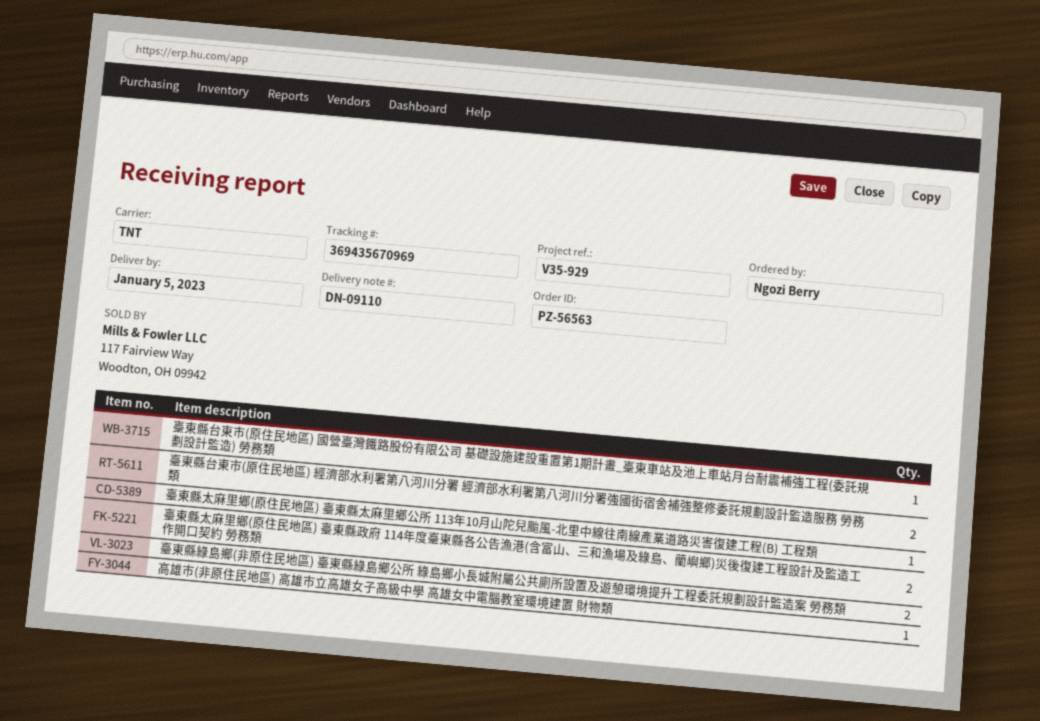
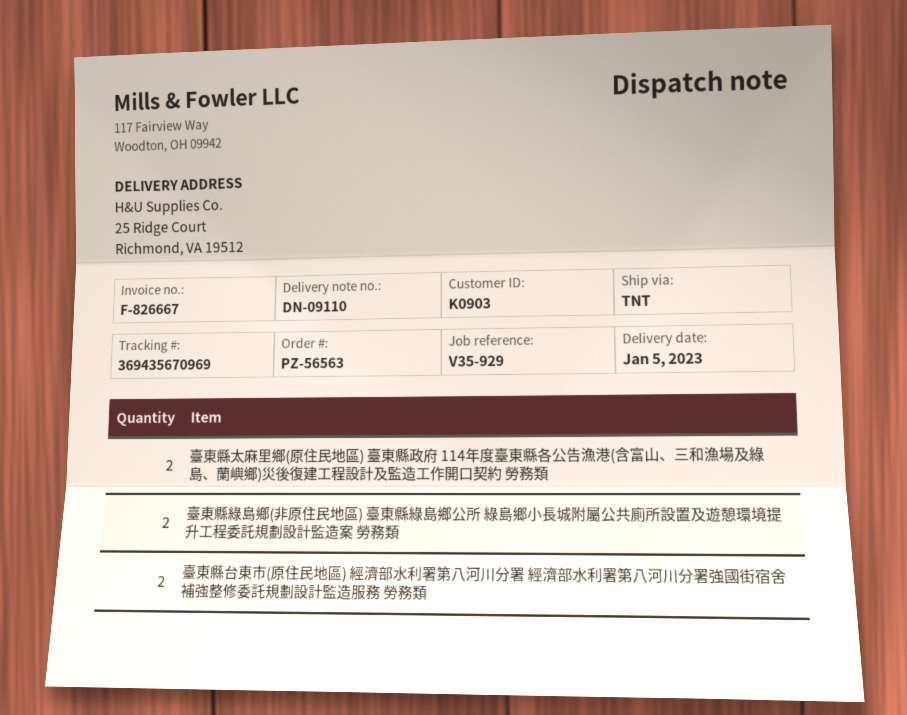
臺東縣台東市(原住民地區) 國營臺灣鐵路股份有限公司 基礎設施建設重置第1期計畫_臺東車站及池上車站月台耐震補強工程(委託規劃設計監造) 勞務類: 1 -> none
臺東縣太麻里鄉(原住民地區) 臺東縣太麻里鄉公所 113年10月山陀兒颱風-北里中線往南線產業道路災害復建工程(B) 工程類: 1 -> none
高雄市(非原住民地區) 高雄市立高雄女子高級中學 高雄女中電腦教室環境建置 財物類: 1 -> none

